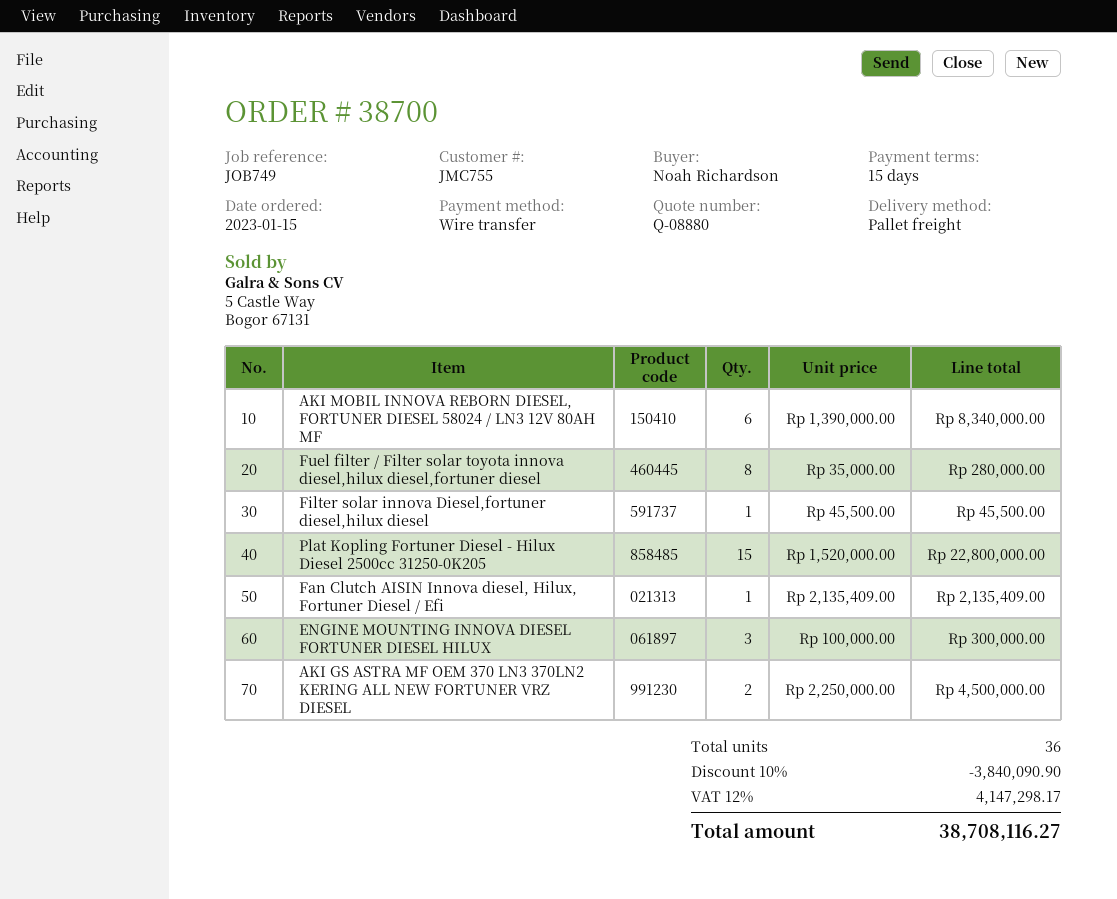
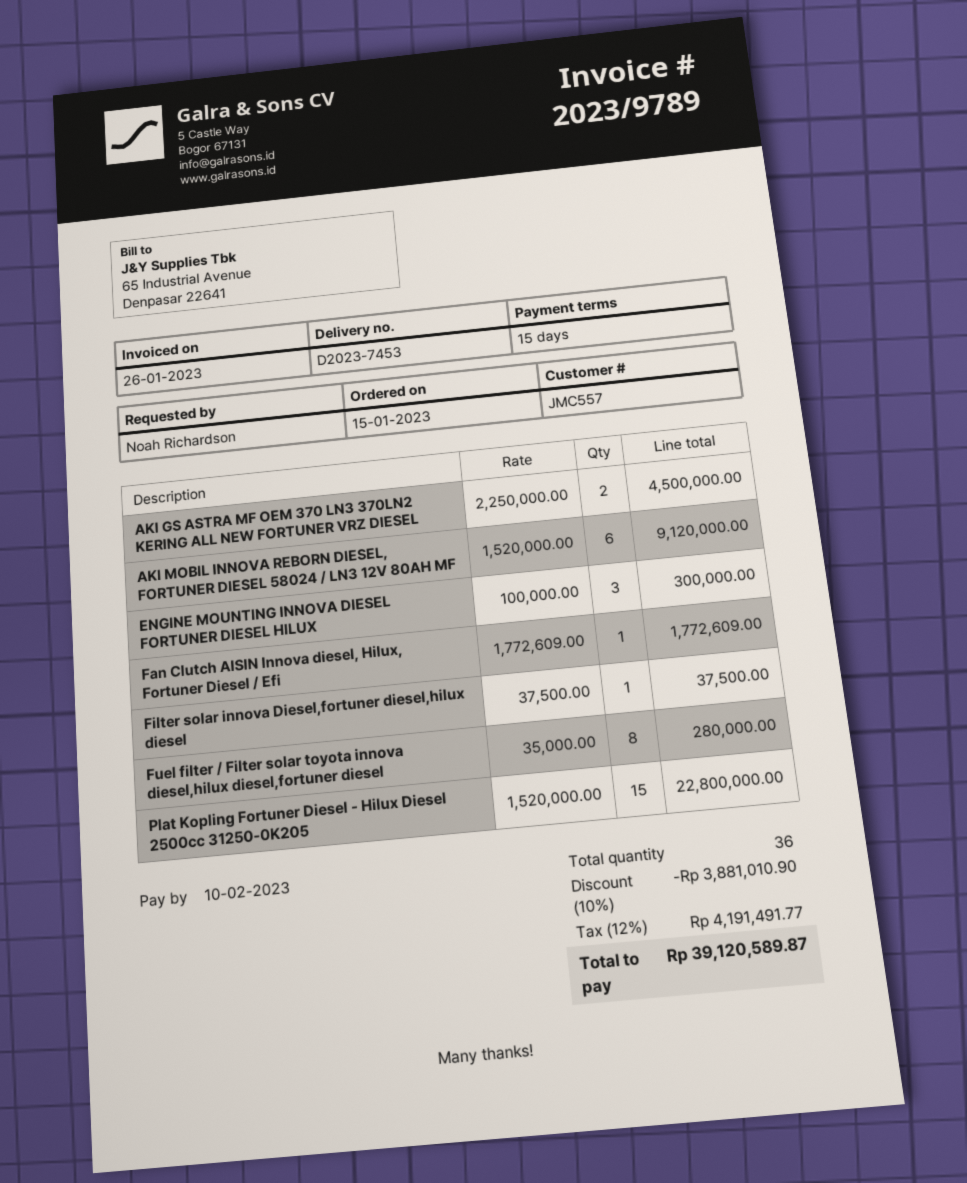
customer number: JMC755 -> JMC557
AKI MOBIL INNOVA REBORN DIESEL, FORTUNER DIESEL 58024 / LN3 12V 80AH MF: 6 x 1390000.00 = 8340000.00 -> 6 x 1520000.00 = 9120000.00
Filter solar innova Diesel,fortuner diesel,hilux diesel: 1 x 45500.00 = 45500.00 -> 1 x 37500.00 = 37500.00
Fan Clutch AISIN Innova diesel, Hilux, Fortuner Diesel / Efi: 1 x 2135409.00 = 2135409.00 -> 1 x 1772609.00 = 1772609.00
discount: 10% = 3840090.90 -> 10% = 3881010.90
tax: 12% = 4147298.17 -> 12% = 4191491.77
total: 38708116.27 -> 39120589.87

